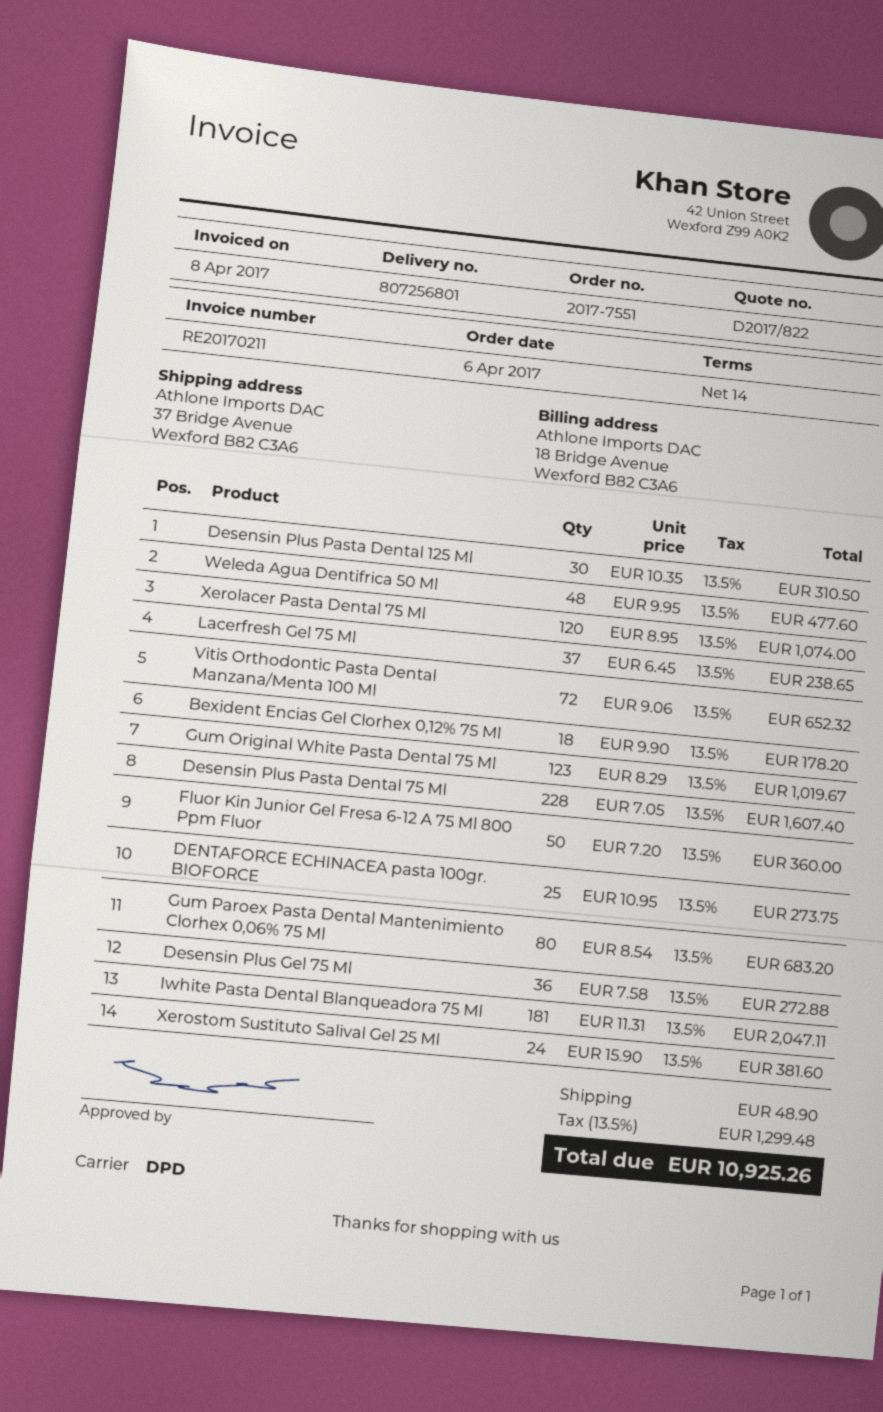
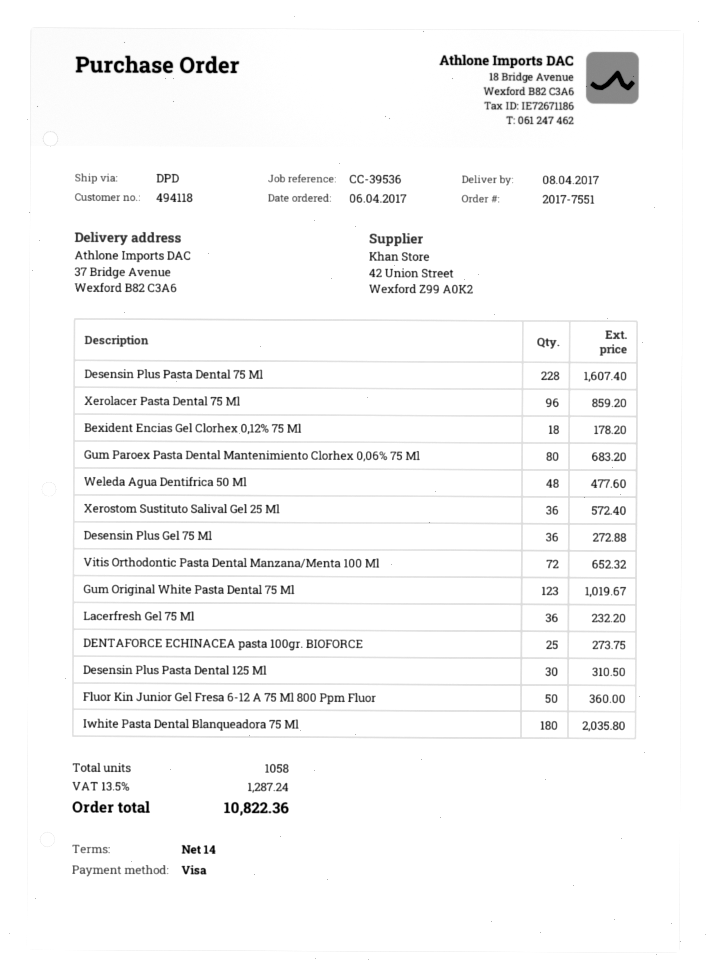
Xerolacer Pasta Dental 75 Ml: 120 for 1074.00 -> 96 for 859.20
Lacerfresh Gel 75 Ml: 37 for 238.65 -> 36 for 232.20
Iwhite Pasta Dental Blanqueadora 75 Ml: 181 for 2047.11 -> 180 for 2035.80
Xerostom Sustituto Salival Gel 25 Ml: 24 for 381.60 -> 36 for 572.40
shipping: 48.90 -> none
tax: 13.5% = 1299.48 -> 13.5% = 1287.24
total: 10925.26 -> 10822.36

